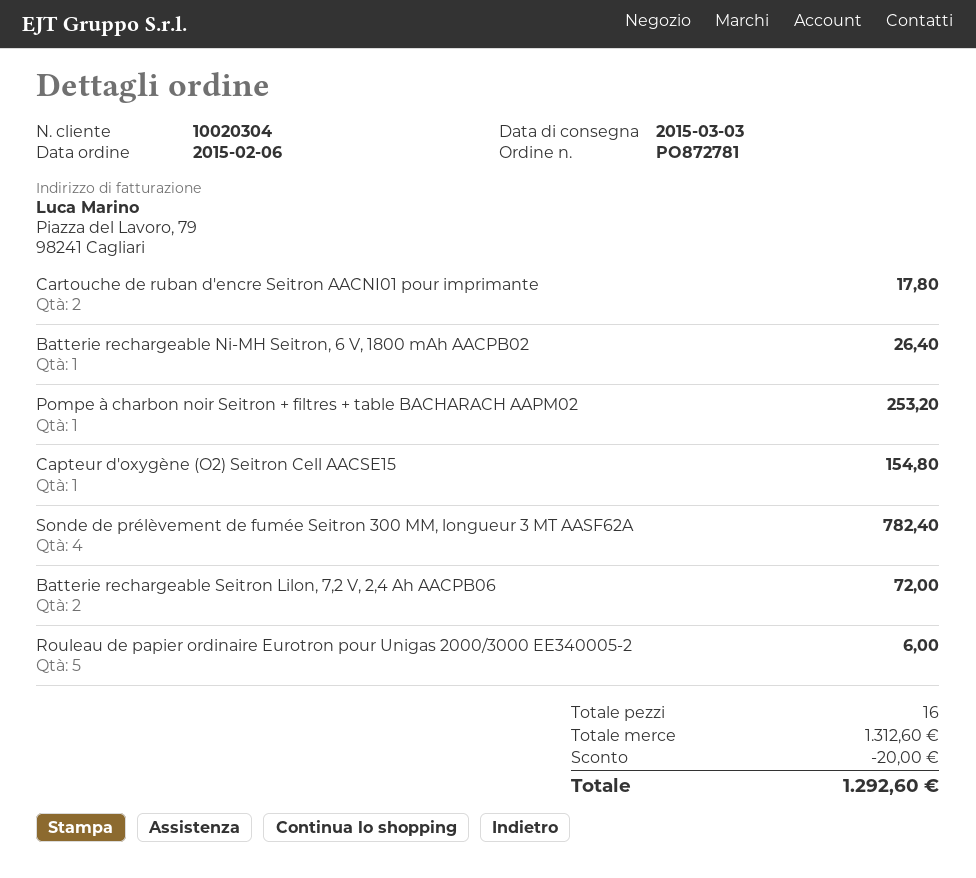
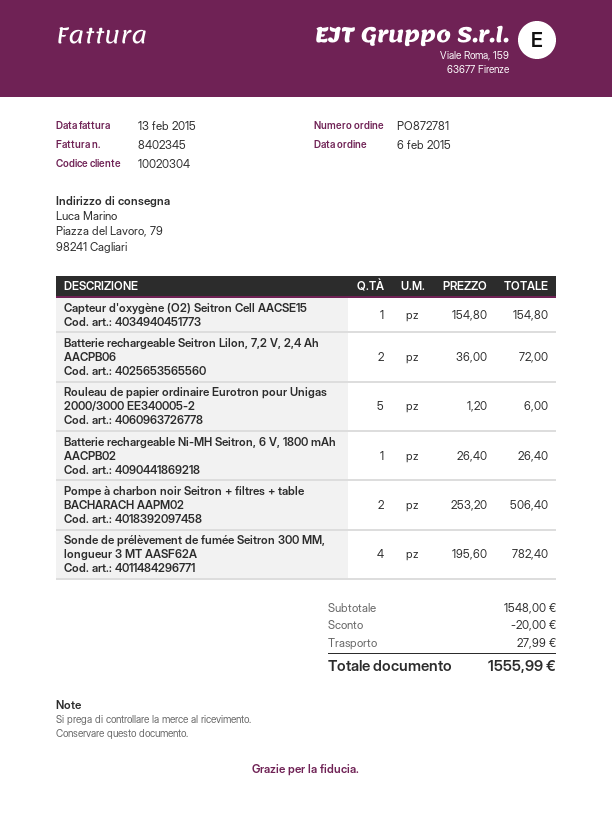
Cartouche de ruban d'encre Seitron AACNI01 pour imprimante: 2 for 17.80 -> none
Pompe à charbon noir Seitron + filtres + table BACHARACH AAPM02: 1 for 253.20 -> 2 for 506.40
subtotal: 1312.60 -> 1548.00
shipping: none -> 27.99
total: 1292.60 -> 1555.99

